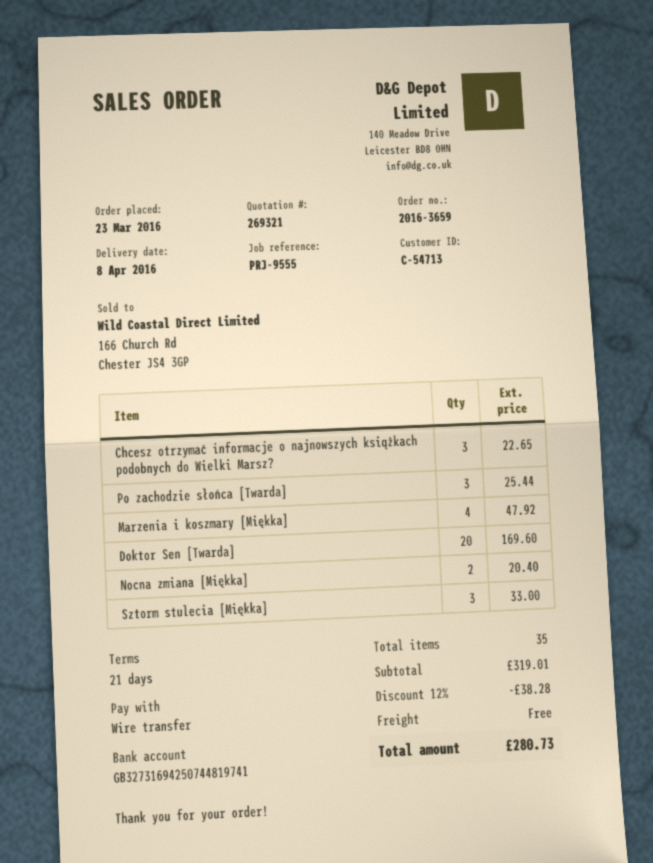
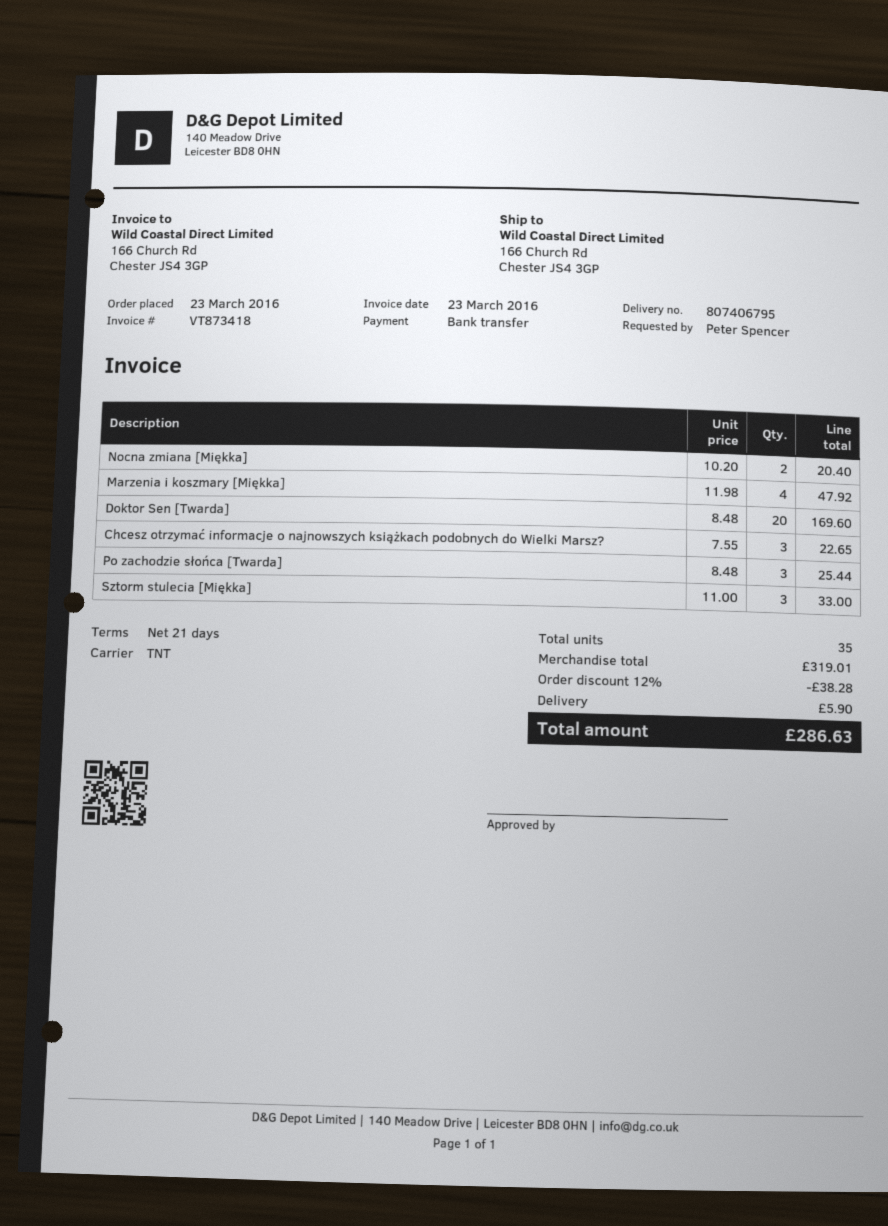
shipping: 0.00 -> 5.90
total: 280.73 -> 286.63

